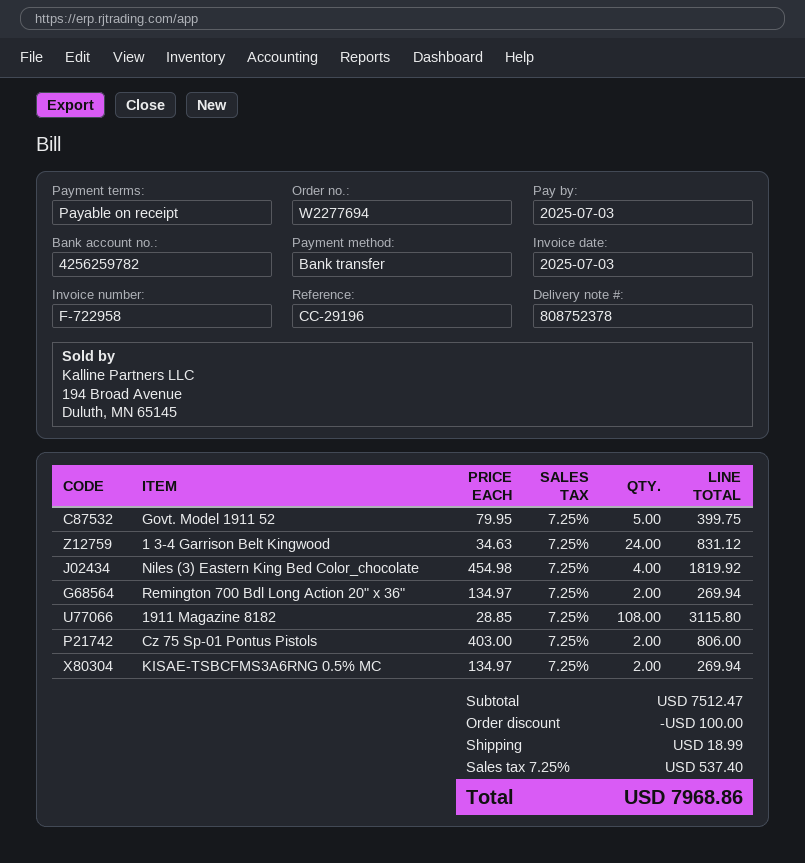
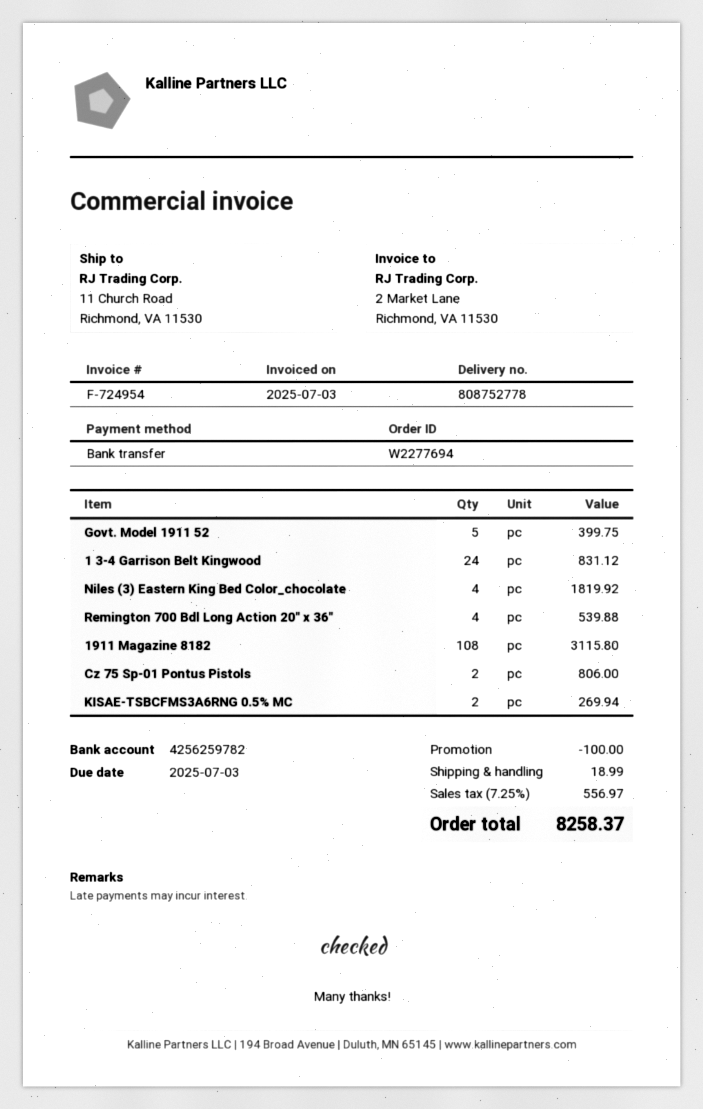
delivery note number: 808752378 -> 808752778
invoice number: F-722958 -> F-724954
Remington 700 Bdl Long Action 20" x 36": 2 for 269.94 -> 4 for 539.88
tax: 7.25% = 537.40 -> 7.25% = 556.97
total: 7968.86 -> 8258.37

